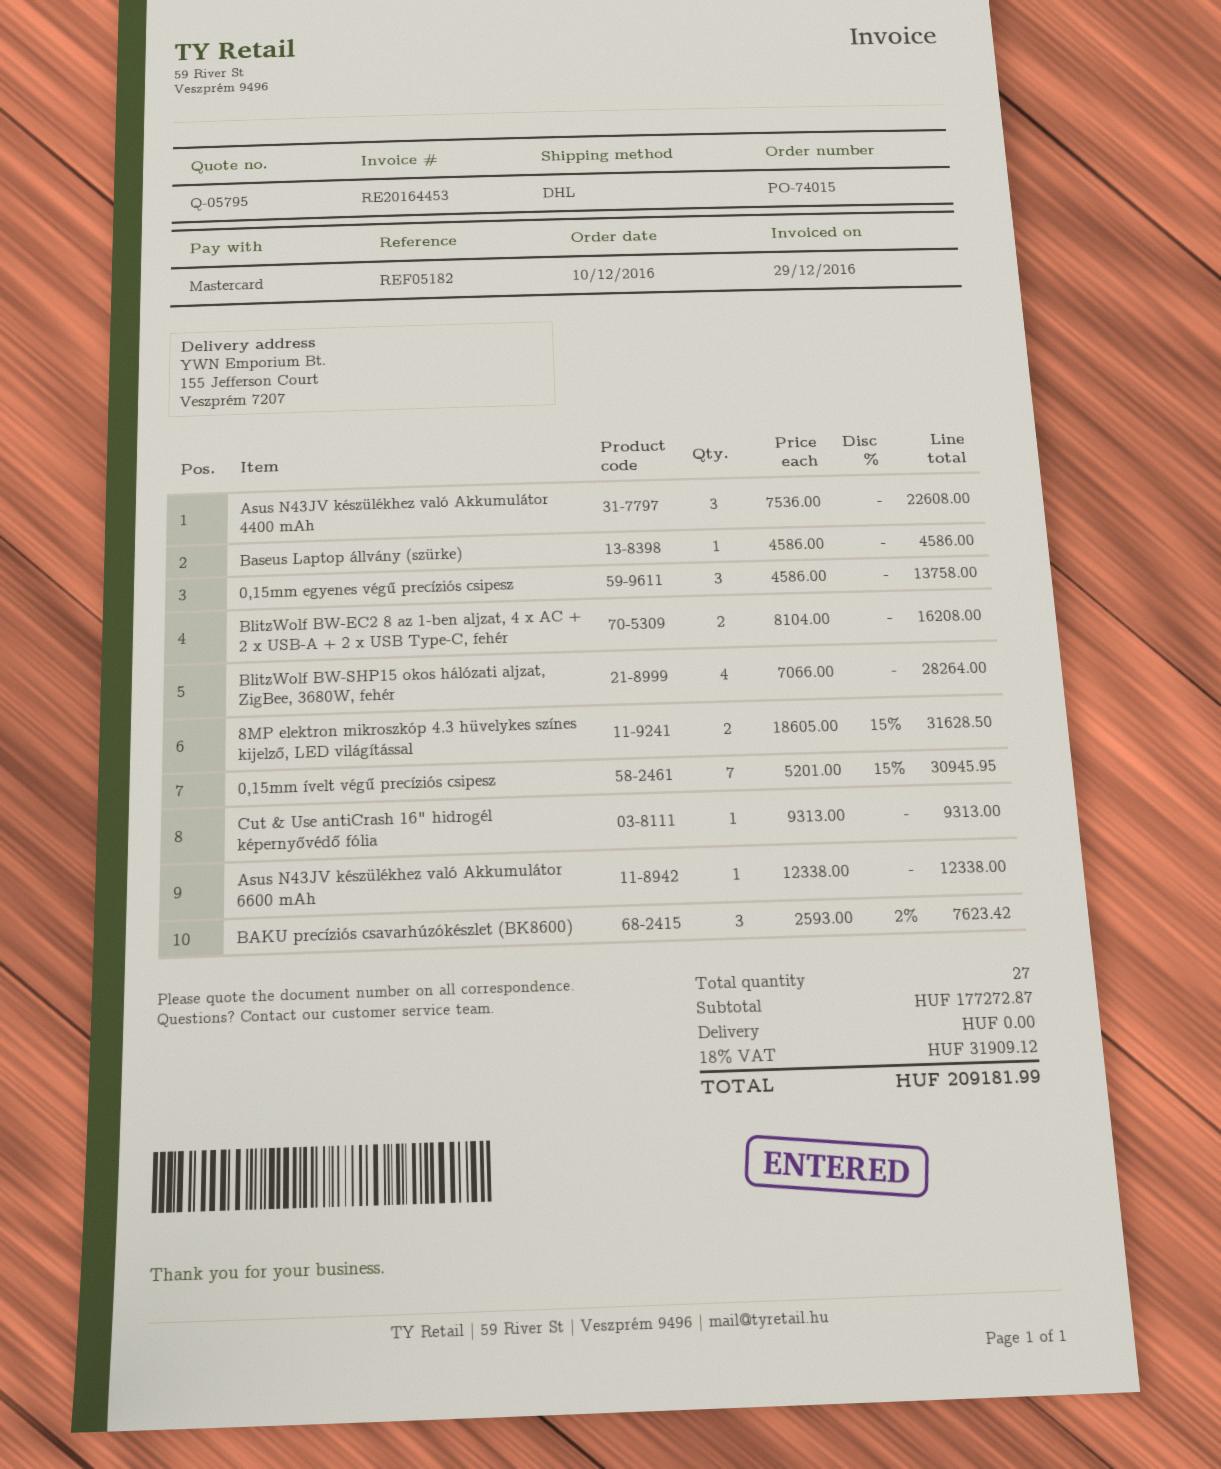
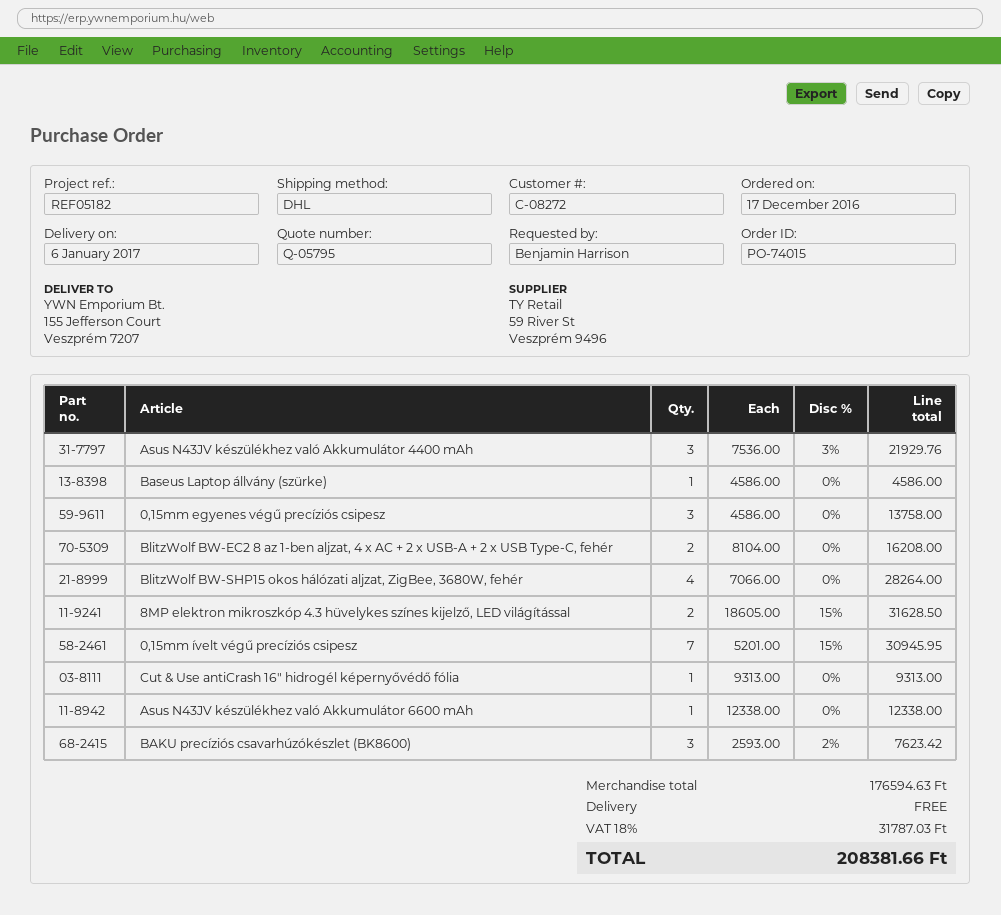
order date: 2016-12-10 -> 2016-12-17
Asus N43JV készülékhez való Akkumulátor 4400 mAh: 3 x 7536.00 = 22608.00 -> 3 x 7536.00 - 3% = 21929.76
subtotal: 177272.87 -> 176594.63
tax: 18% = 31909.12 -> 18% = 31787.03
total: 209181.99 -> 208381.66

